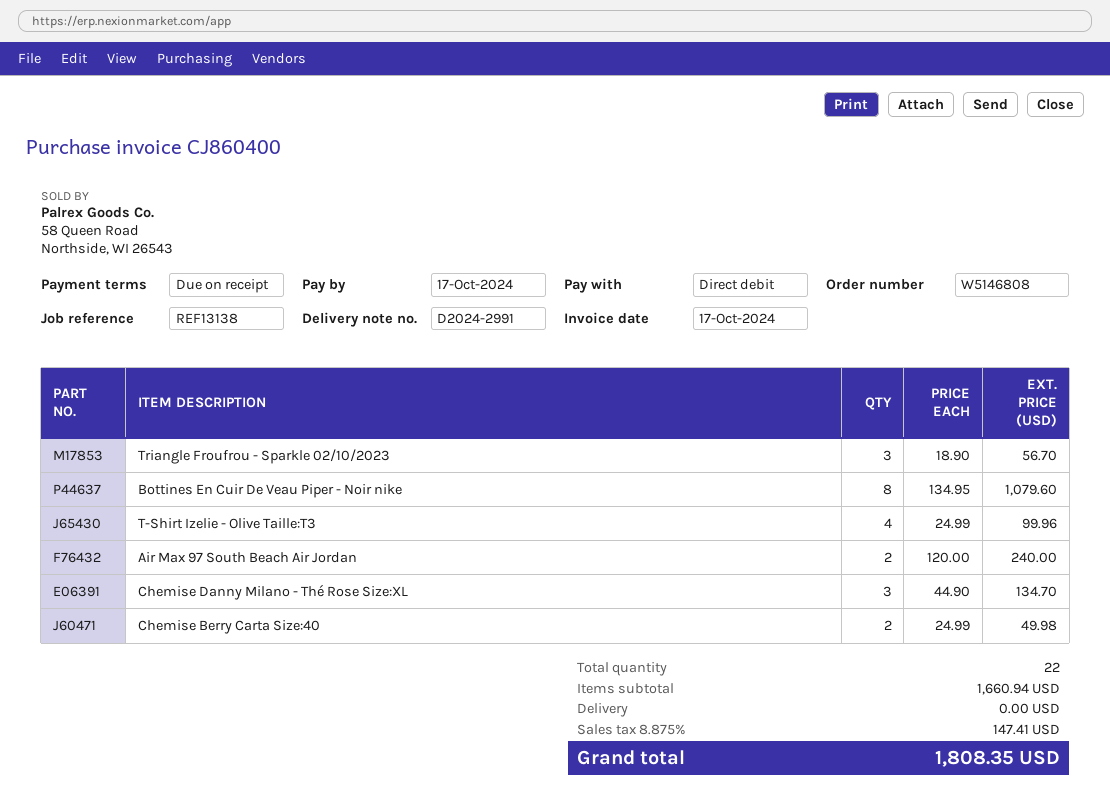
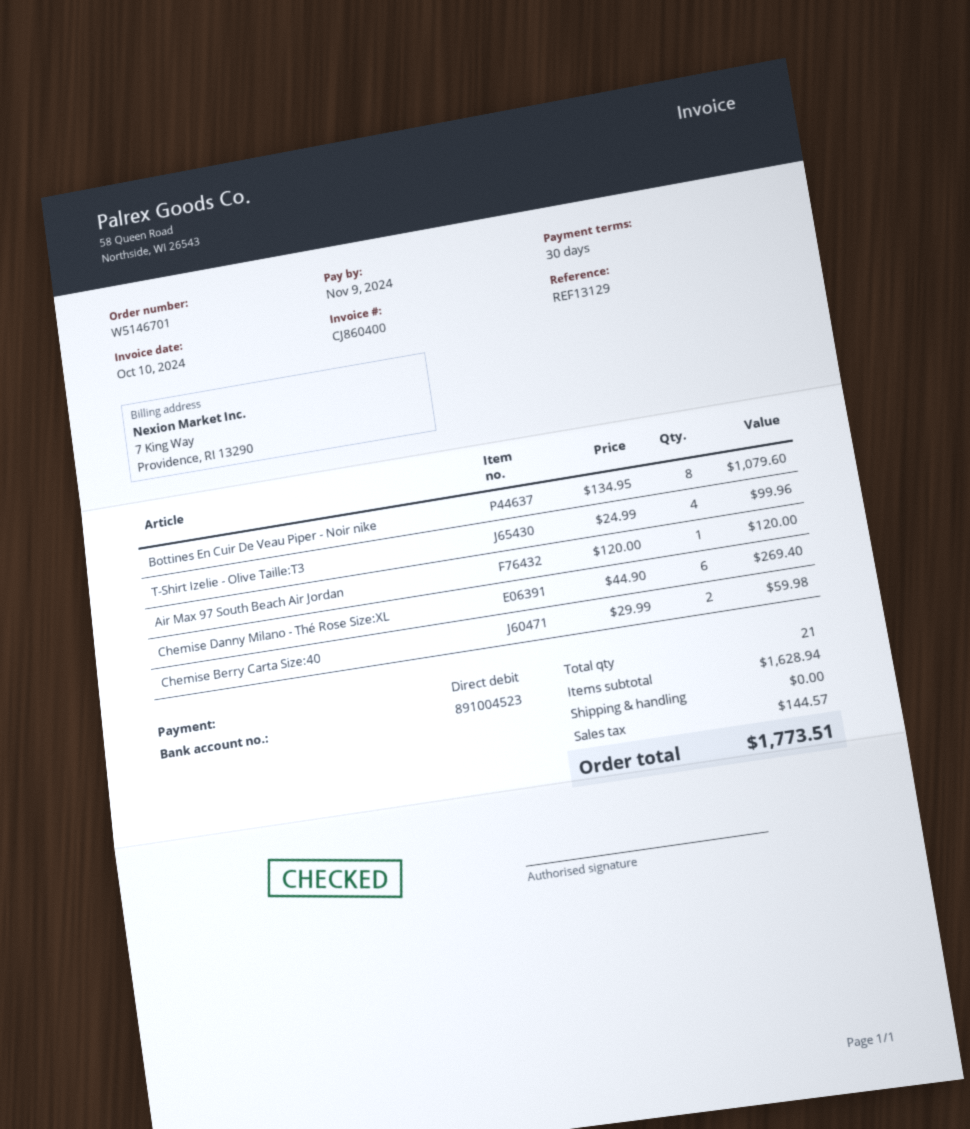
order number: W5146808 -> W5146701
invoice date: 2024-10-17 -> 2024-10-10
payment terms: on receipt -> 30 days
due date: 2024-10-17 -> 2024-11-09
reference: REF13138 -> REF13129
Triangle Froufrou - Sparkle 02/10/2023: 3 x 18.90 = 56.70 -> none
Air Max 97 South Beach Air Jordan: 2 x 120.00 = 240.00 -> 1 x 120.00 = 120.00
Chemise Danny Milano - Thé Rose Size:XL: 3 x 44.90 = 134.70 -> 6 x 44.90 = 269.40
Chemise Berry Carta Size:40: 2 x 24.99 = 49.98 -> 2 x 29.99 = 59.98
total quantity: 22 -> 21
subtotal: 1660.94 -> 1628.94
tax: 147.41 -> 144.57
total: 1808.35 -> 1773.51

